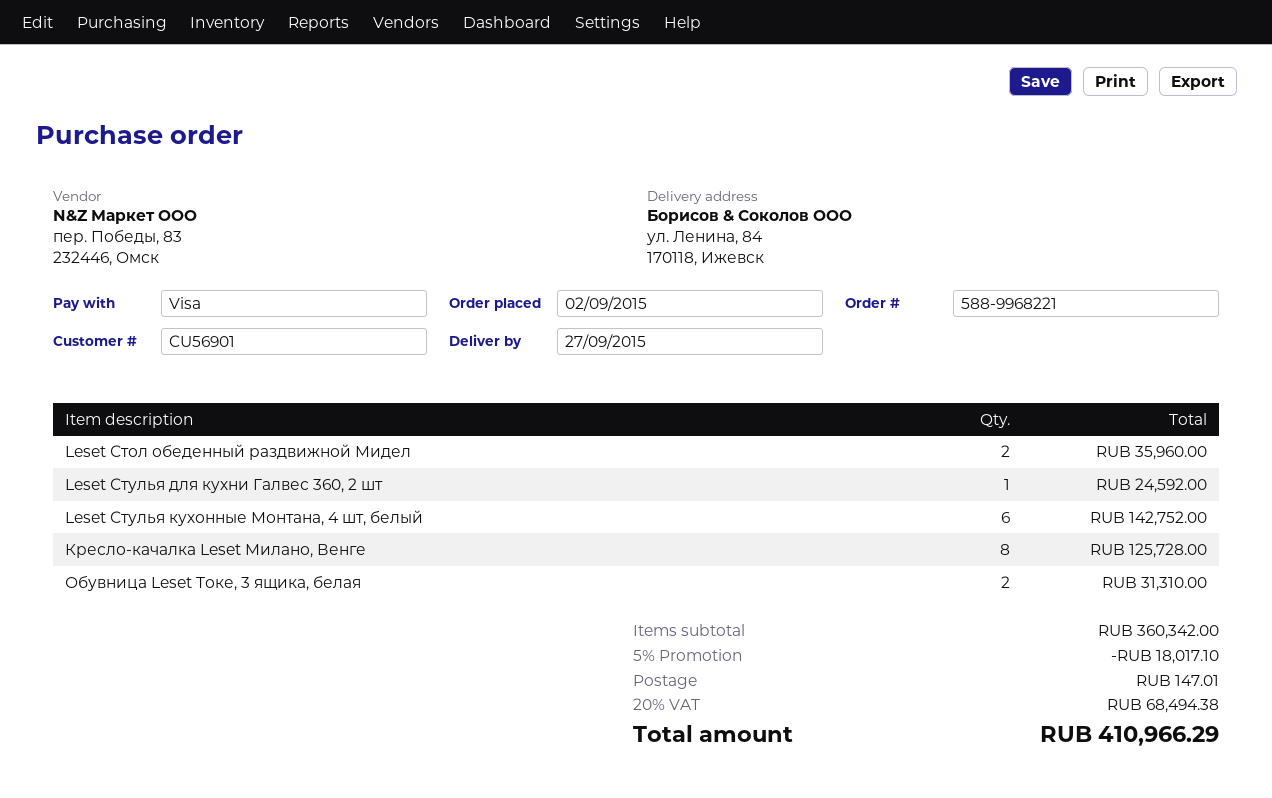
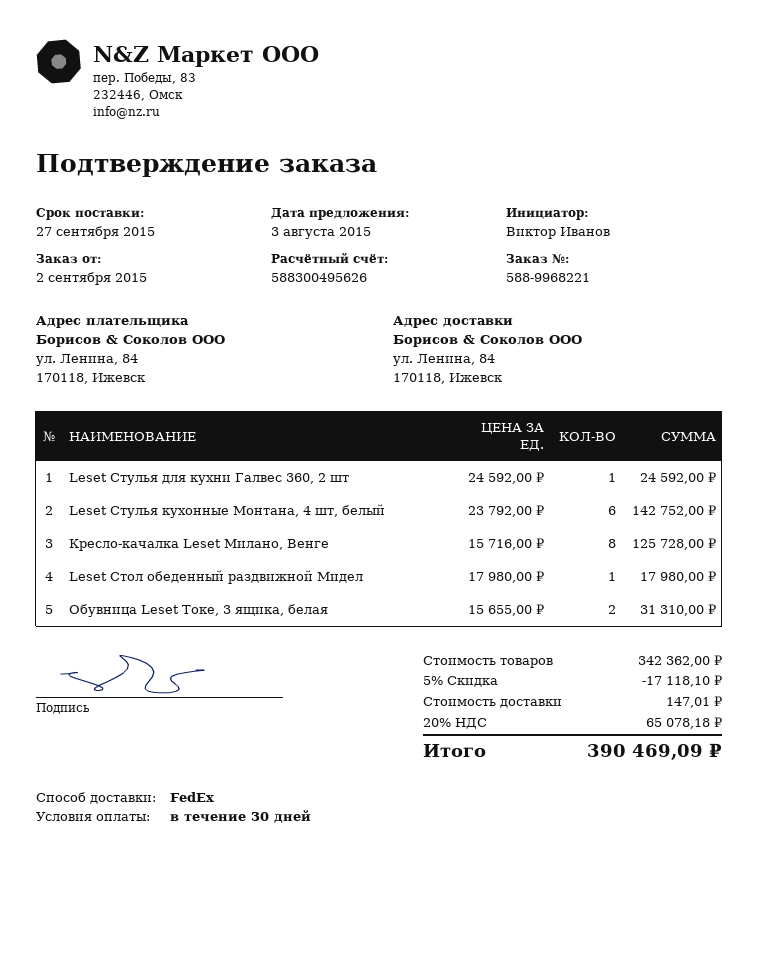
Leset Стол обеденный раздвижной Мидел: 2 for 35960.00 -> 1 for 17980.00
subtotal: 360342.00 -> 342362.00
discount: 5% = 18017.10 -> 5% = 17118.10
tax: 20% = 68494.38 -> 20% = 65078.18
total: 410966.29 -> 390469.09

